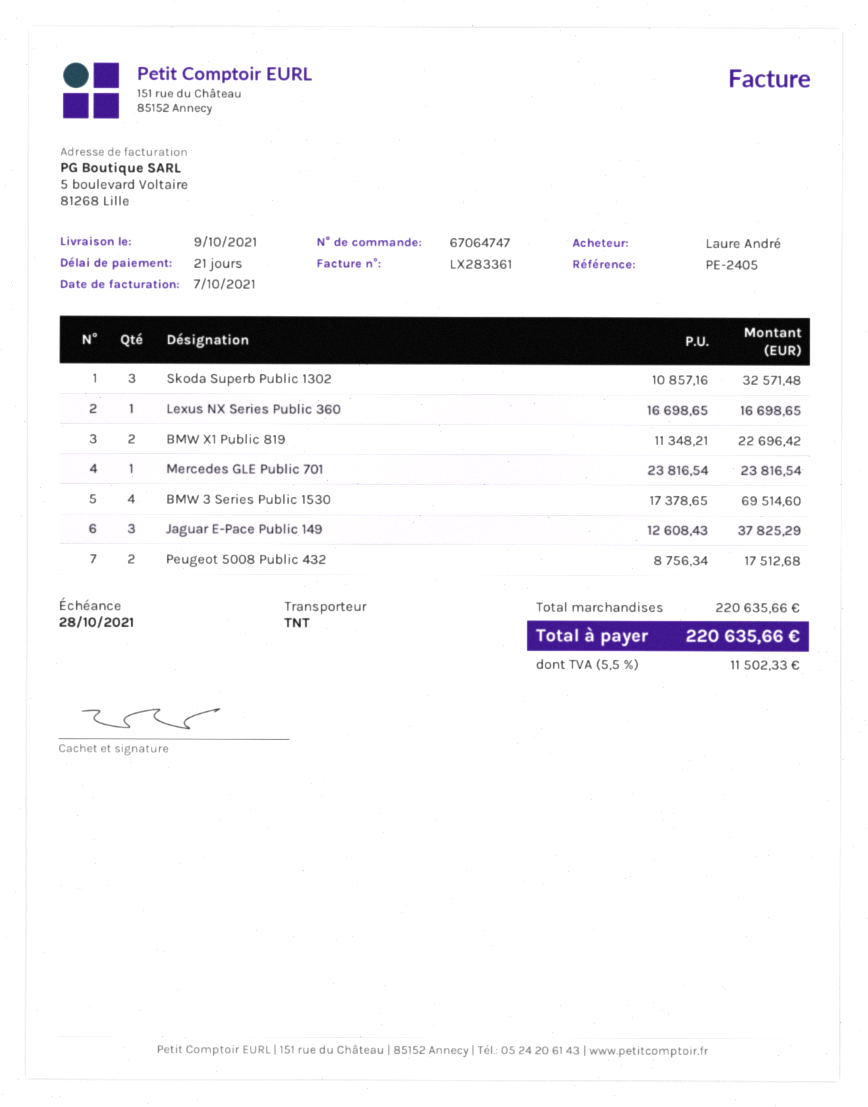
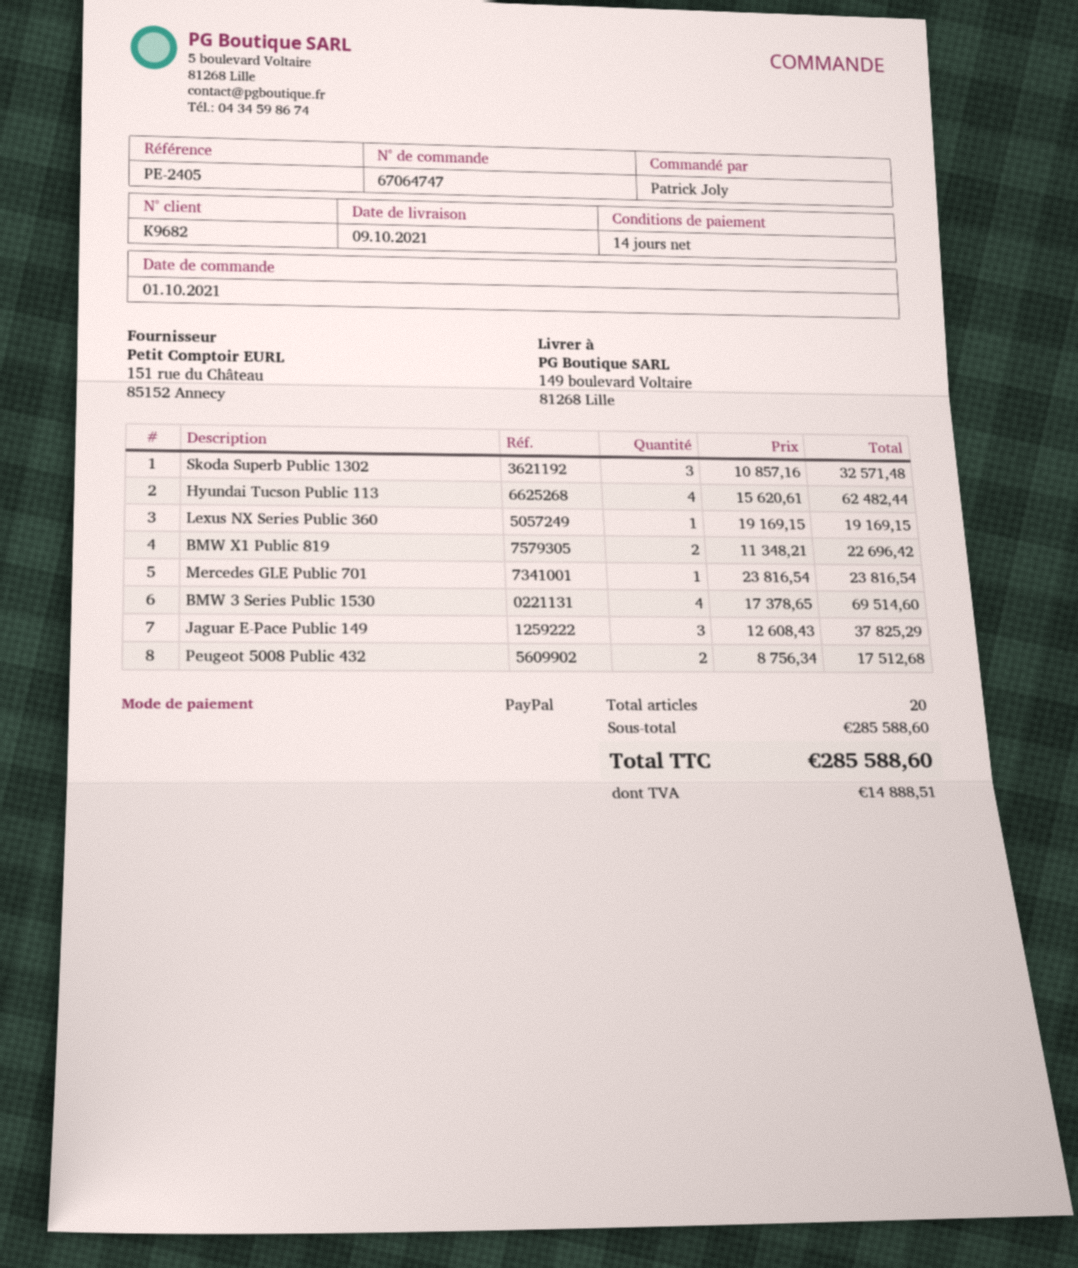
payment terms: 21 days -> 14 days
ordered by: Laure André -> Patrick Joly
Lexus NX Series Public 360: 1 x 16698.65 = 16698.65 -> 1 x 19169.15 = 19169.15
Hyundai Tucson Public 113: none -> 4 x 15620.61 = 62482.44
subtotal: 220635.66 -> 285588.60
tax: 11502.33 -> 14888.51
total: 220635.66 -> 285588.60

